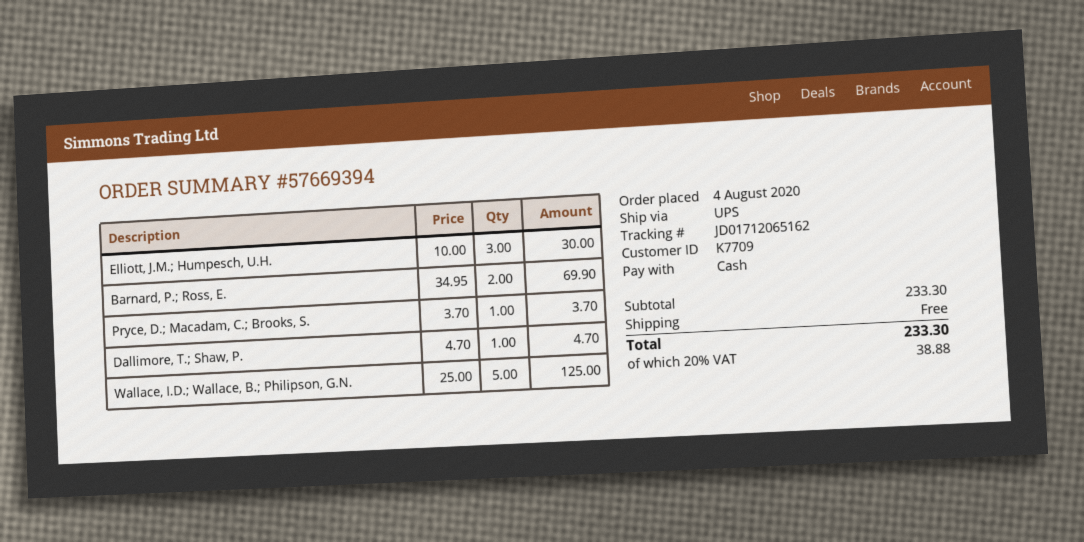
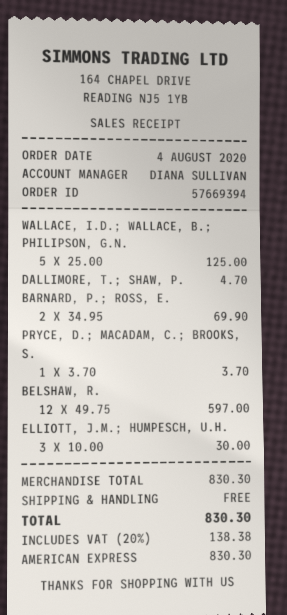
payment method: cash -> American Express
BELSHAW, R.: none -> 12 x 49.75 = 597.00
subtotal: 233.30 -> 830.30
tax: 20% = 38.88 -> 20% = 138.38
total: 233.30 -> 830.30

